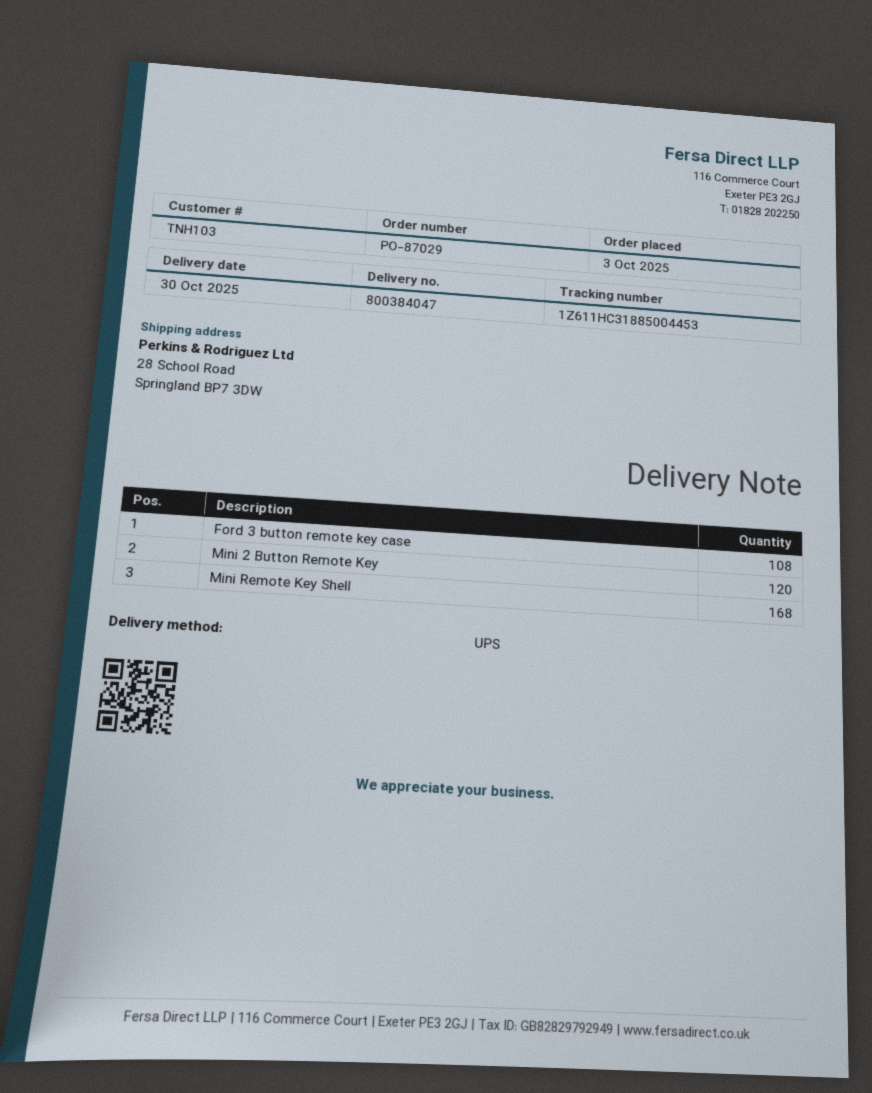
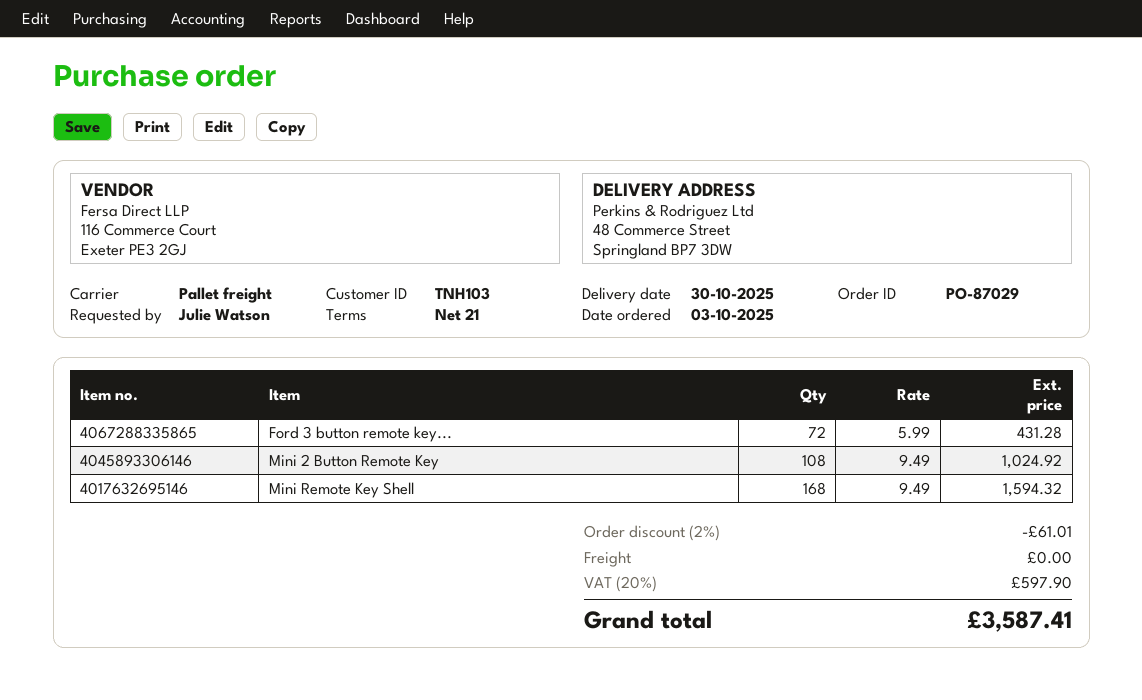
shipping method: UPS -> pallet freight
ship to: 28 School Road, Springland BP7 3DW -> 48 Commerce Street, Springland BP7 3DW
Ford 3 button remote key case: 108 -> 72
Mini 2 Button Remote Key: 120 -> 108

